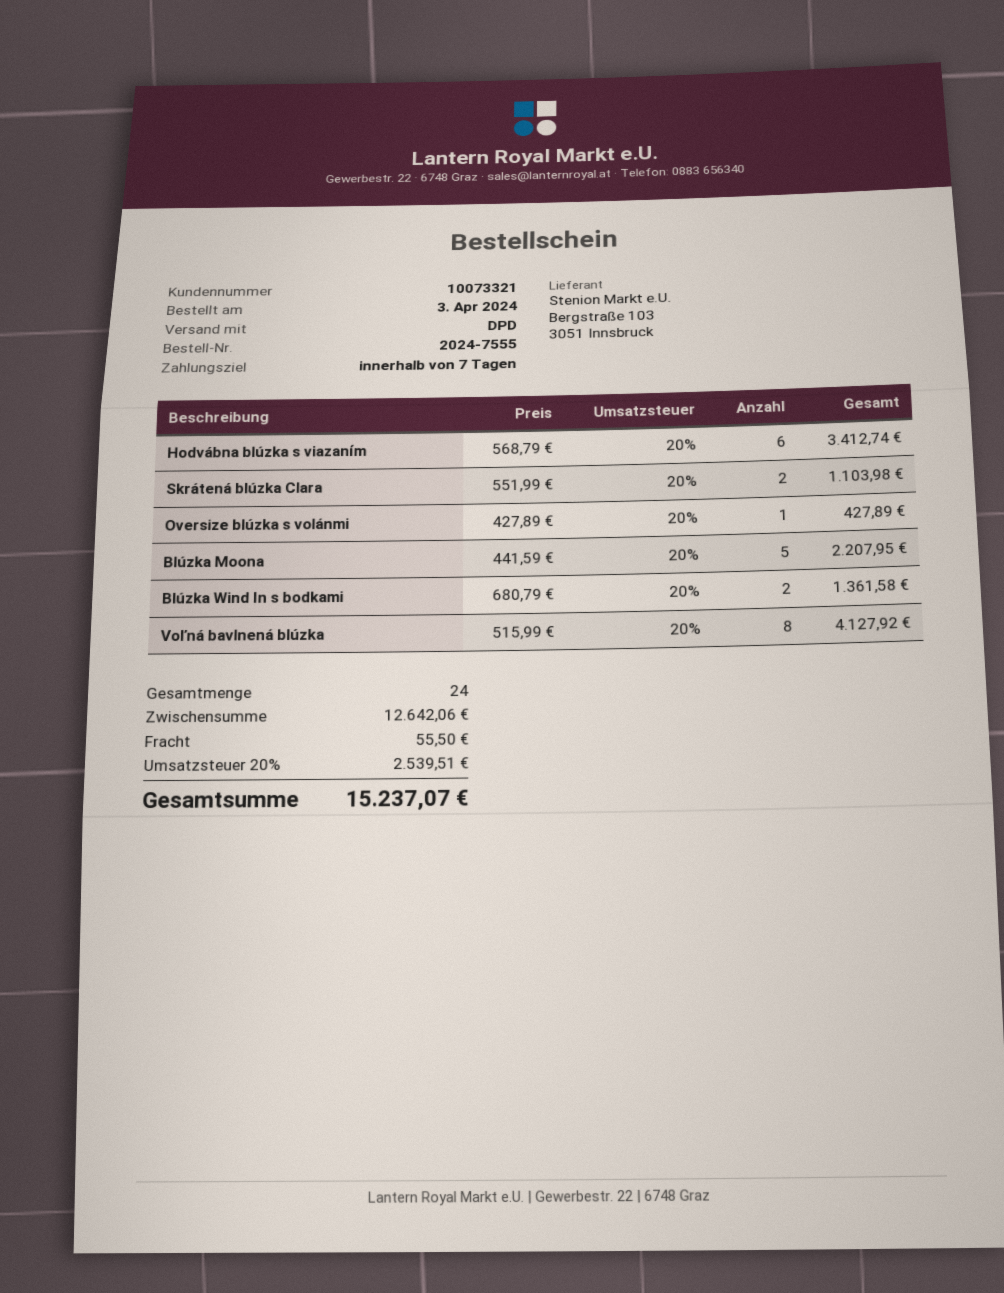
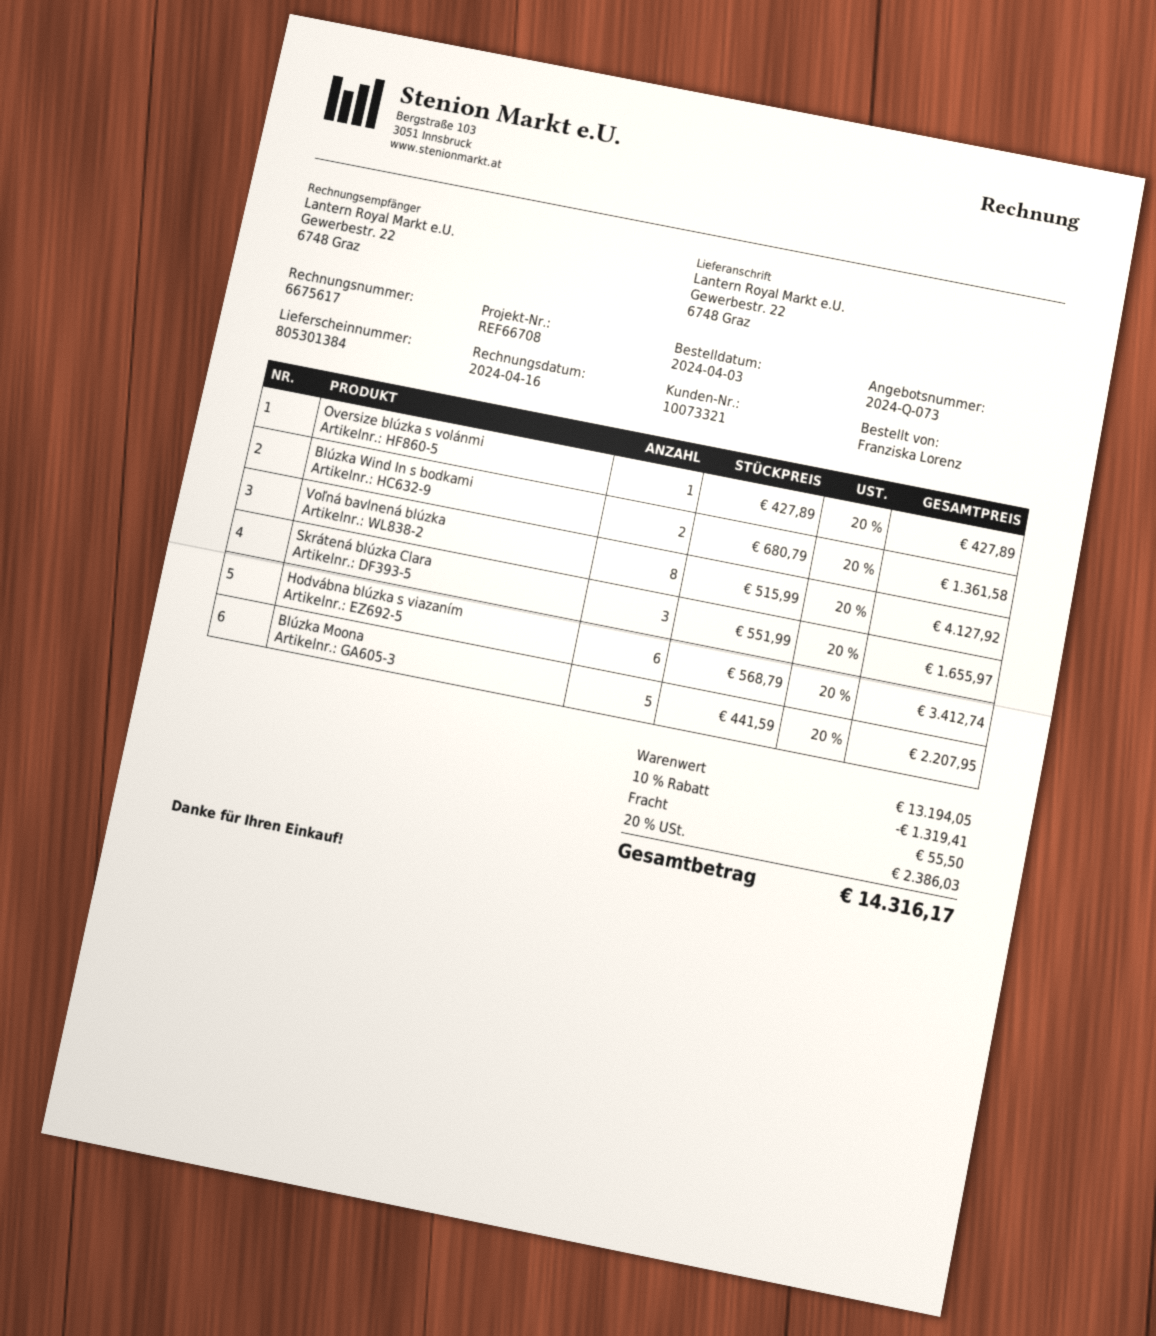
Skrátená blúzka Clara: 2 x 551.99 = 1103.98 -> 3 x 551.99 = 1655.97
subtotal: 12642.06 -> 13194.05
discount: none -> 10% = 1319.41
tax: 20% = 2539.51 -> 20% = 2386.03
total: 15237.07 -> 14316.17

